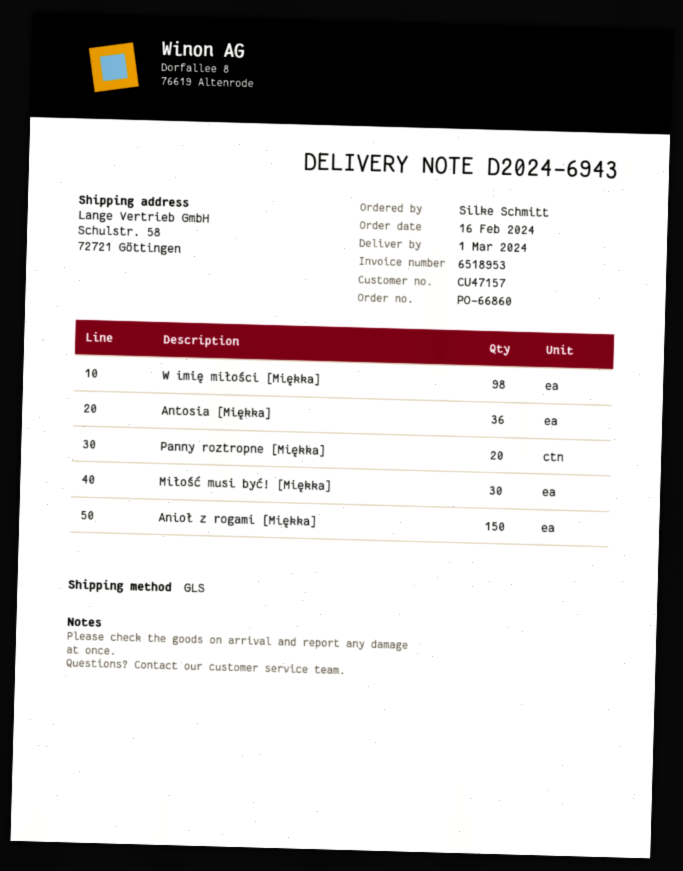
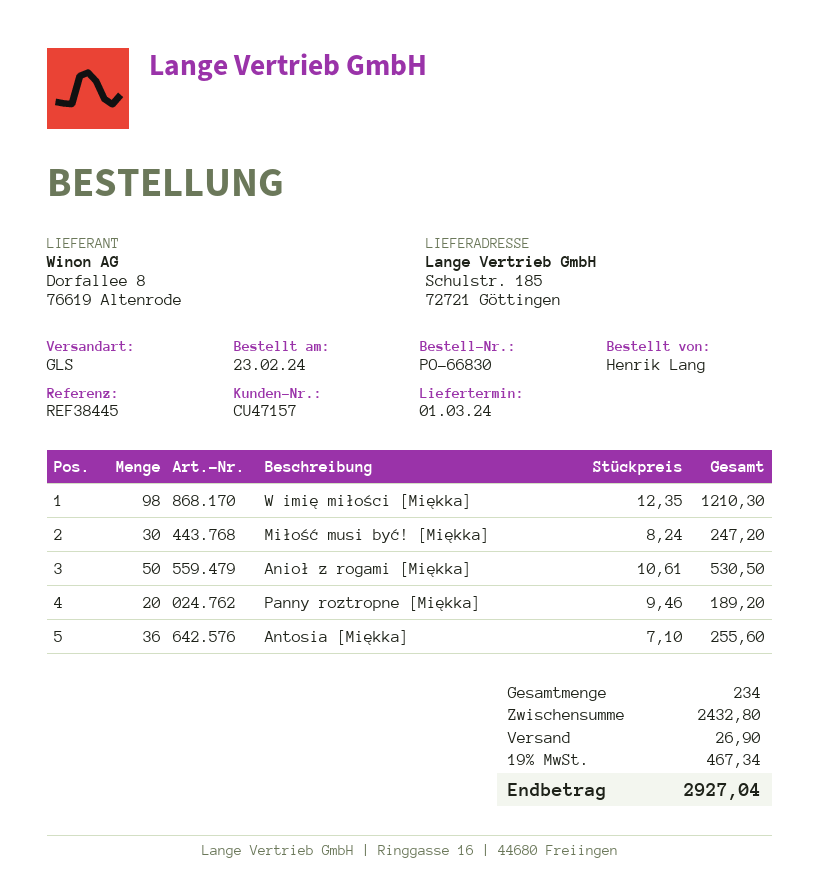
order number: PO-66860 -> PO-66830
order date: 2024-02-16 -> 2024-02-23
ordered by: Silke Schmitt -> Henrik Lang
ship to: Schulstr. 58, 72721 Göttingen -> Schulstr. 185, 72721 Göttingen
Anioł z rogami [Miękka]: 150 -> 50

